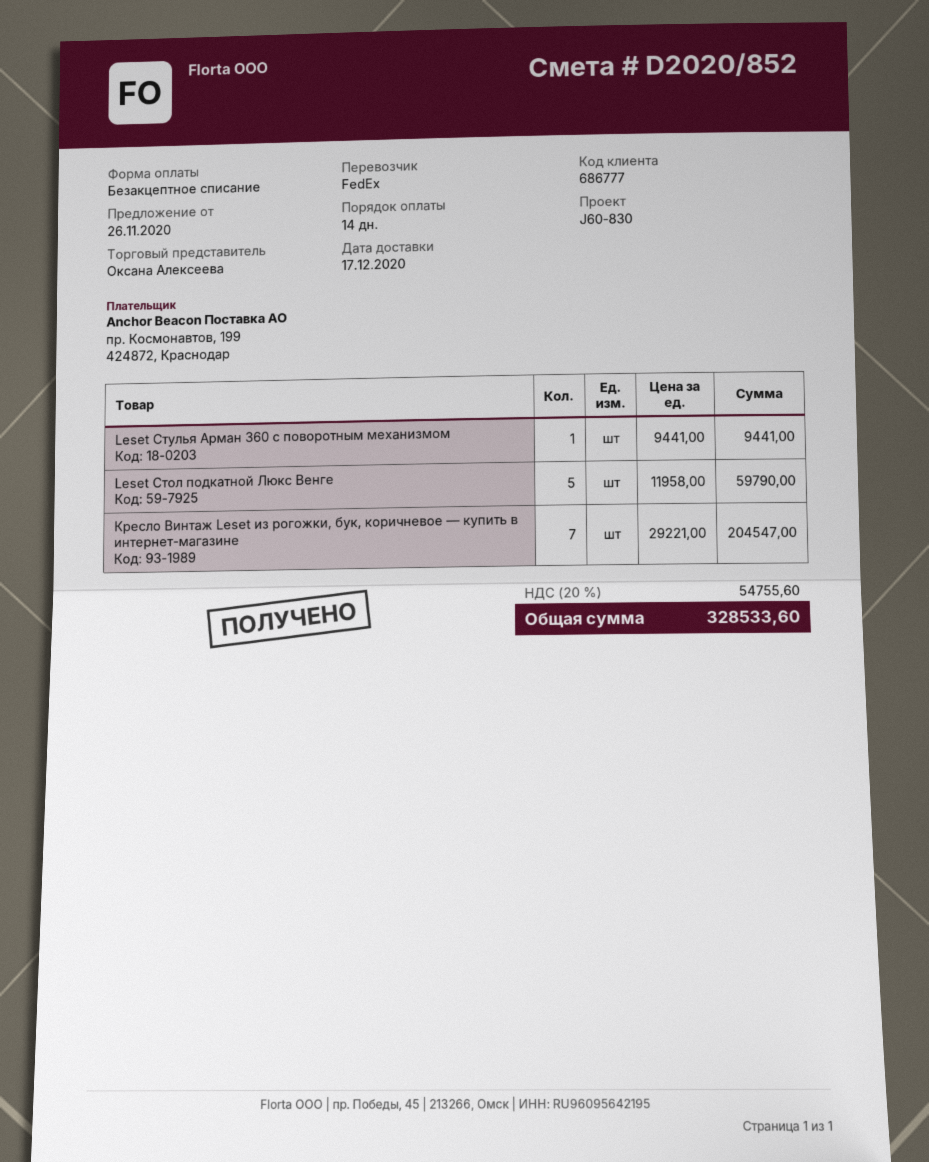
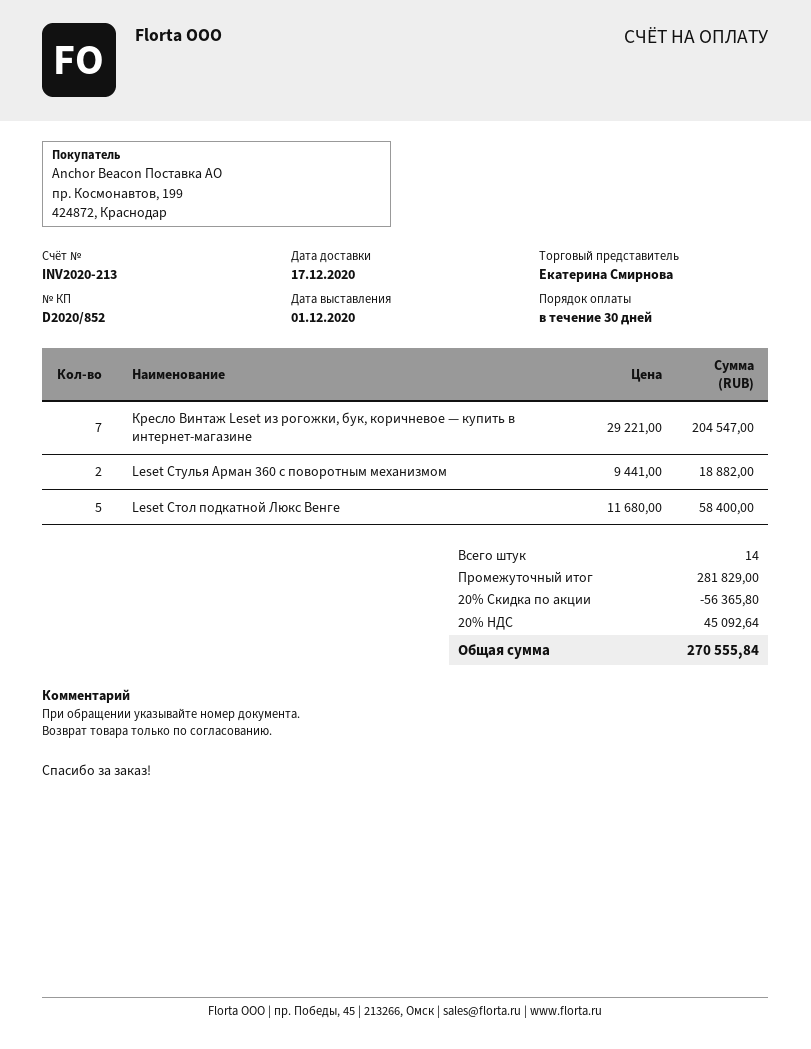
payment terms: 14 days -> 30 days
sales rep: Оксана Алексеева -> Екатерина Смирнова
Leset Стулья Арман 360 с поворотным механизмом: 1 x 9441.00 = 9441.00 -> 2 x 9441.00 = 18882.00
Leset Стол подкатной Люкс Венге: 5 x 11958.00 = 59790.00 -> 5 x 11680.00 = 58400.00
discount: none -> 20% = 56365.80
tax: 20% = 54755.60 -> 20% = 45092.64
total: 328533.60 -> 270555.84

